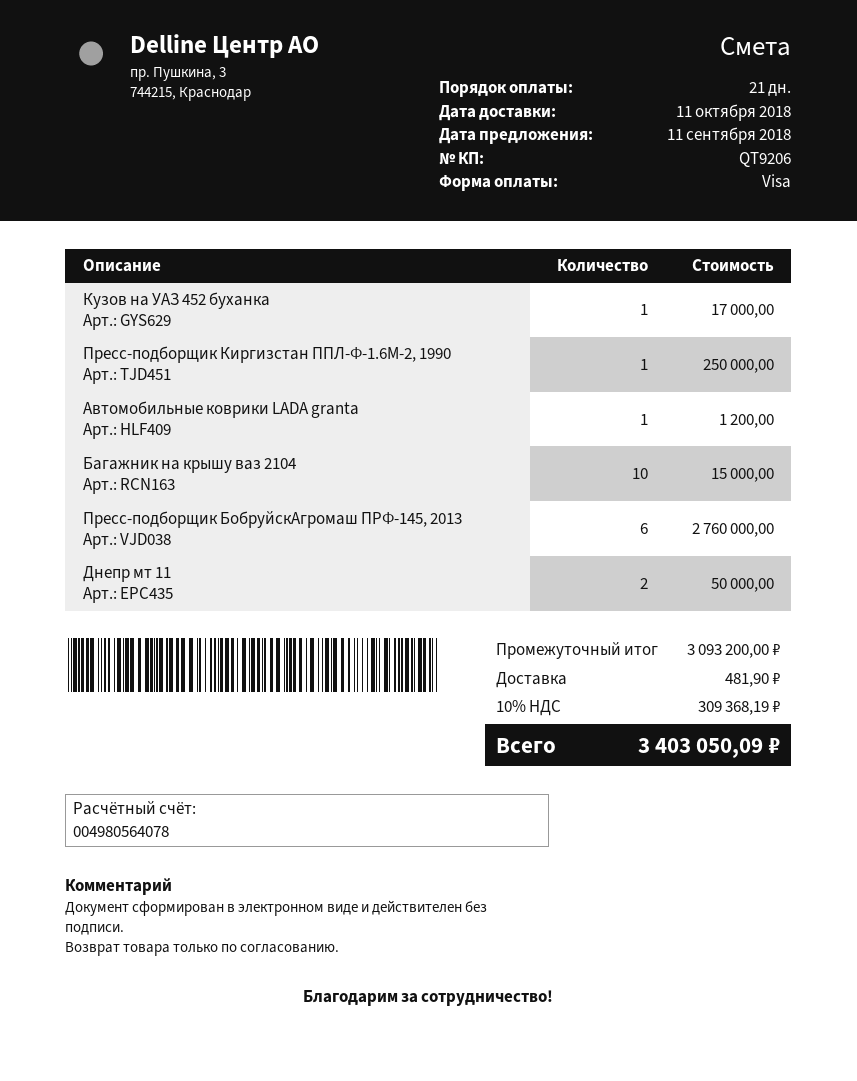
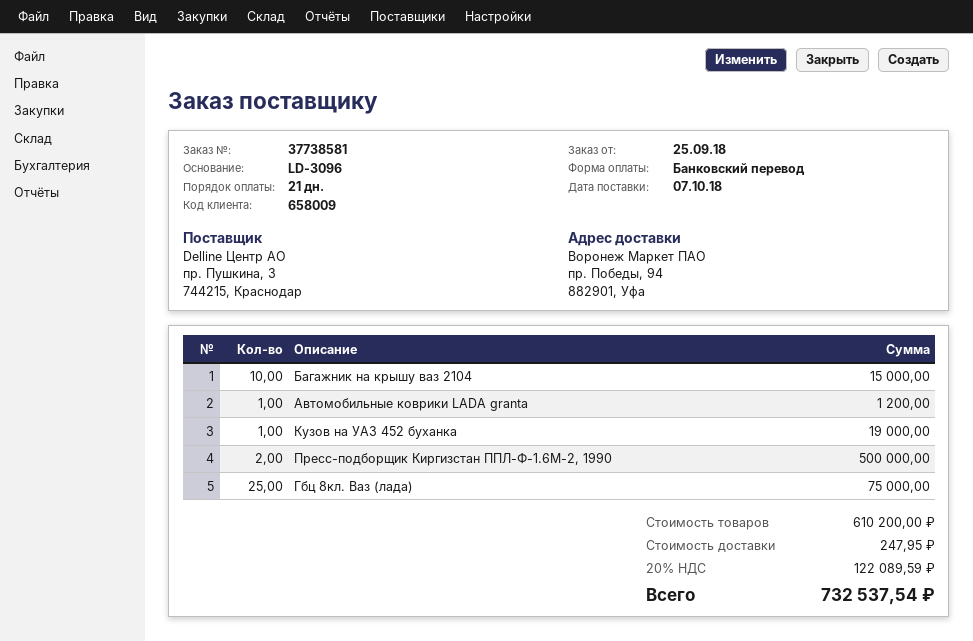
delivery date: 2018-10-11 -> 2018-10-07
payment method: Visa -> bank transfer
Кузов на УАЗ 452 буханка: 1 for 17000.00 -> 1 for 19000.00
Пресс-подборщик Киргизстан ППЛ-Ф-1.6М-2, 1990: 1 for 250000.00 -> 2 for 500000.00
Пресс-подборщик БобруйскАгромаш ПРФ-145, 2013: 6 for 2760000.00 -> none
Днепр мт 11: 2 for 50000.00 -> none
Гбц 8кл. Ваз (лада): none -> 25 for 75000.00
subtotal: 3093200.00 -> 610200.00
shipping: 481.90 -> 247.95
tax: 10% = 309368.19 -> 20% = 122089.59
total: 3403050.09 -> 732537.54

